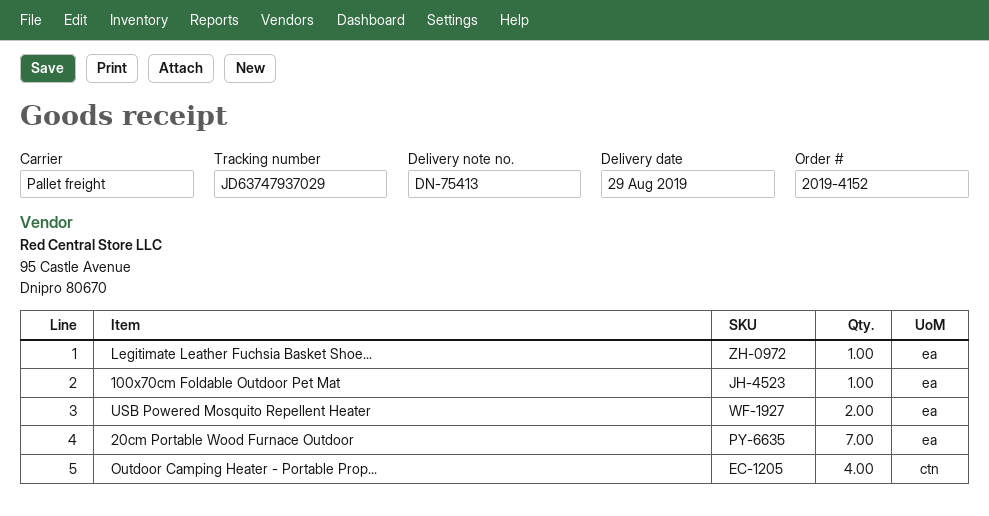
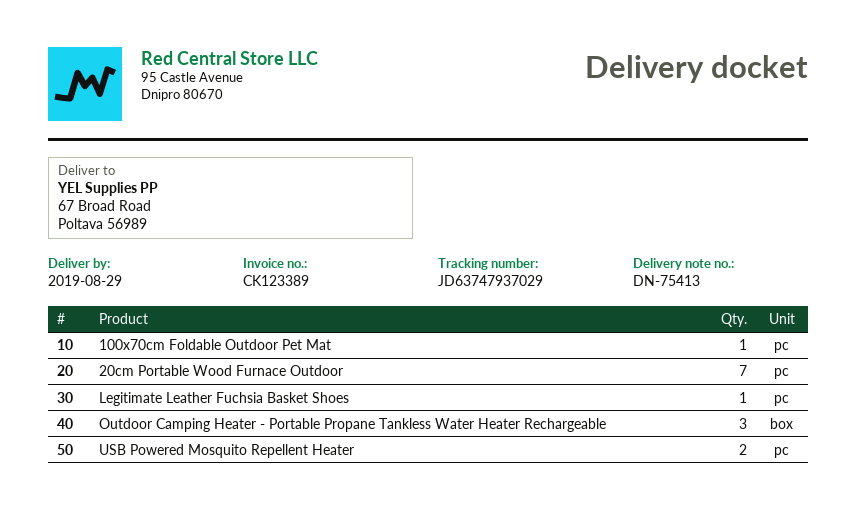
Outdoor Camping Heater - Portable Prop...: 4 -> 3

